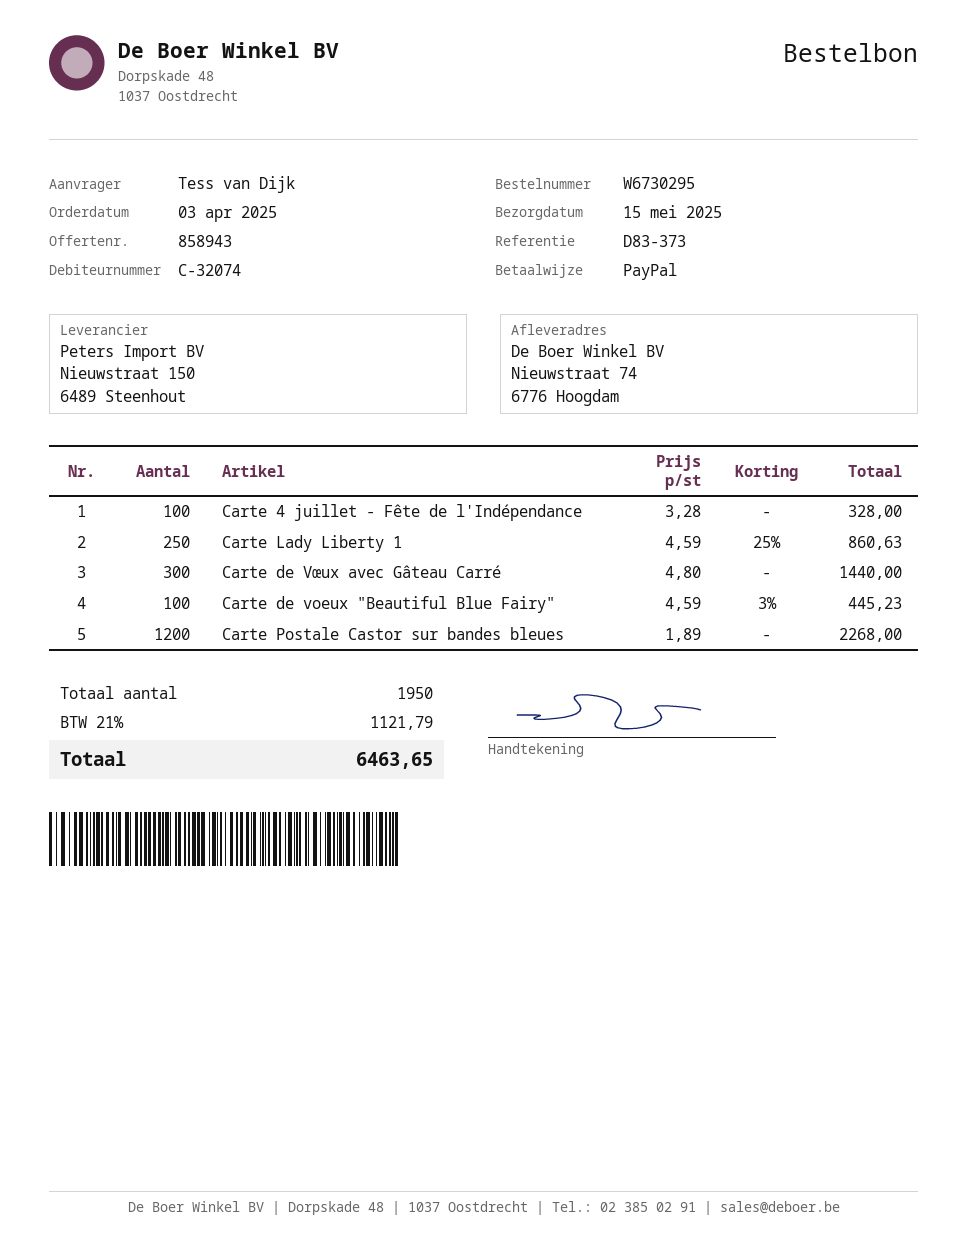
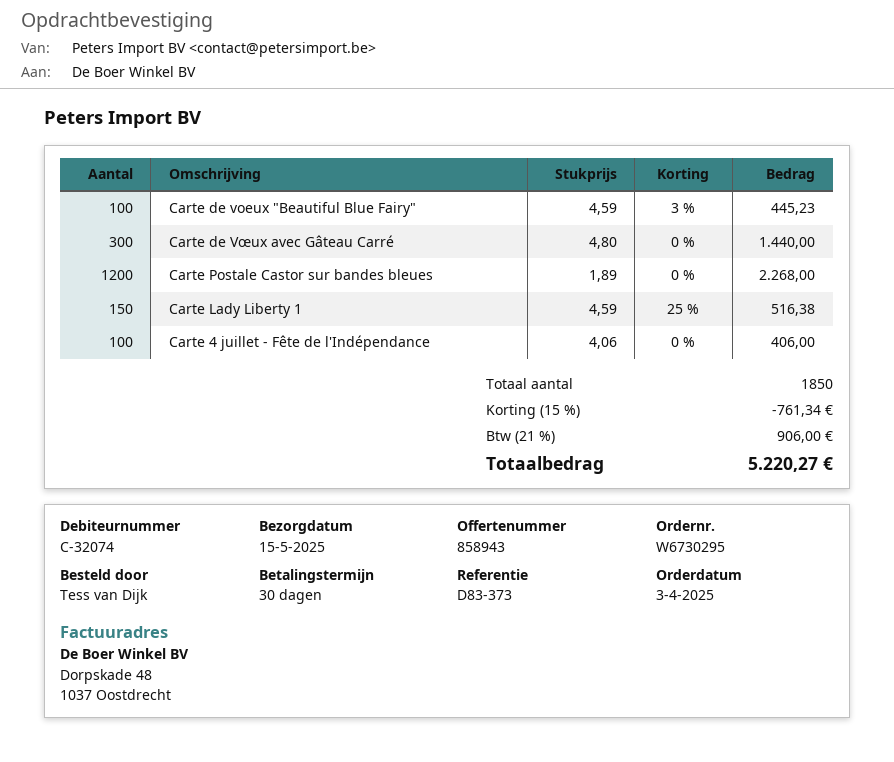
Carte 4 juillet - Fête de l'Indépendance: 100 x 3.28 = 328.00 -> 100 x 4.06 = 406.00
Carte Lady Liberty 1: 250 x 4.59 - 25% = 860.63 -> 150 x 4.59 - 25% = 516.38
total quantity: 1950 -> 1850
discount: none -> 15% = 761.34
tax: 21% = 1121.79 -> 21% = 906.00
total: 6463.65 -> 5220.27

